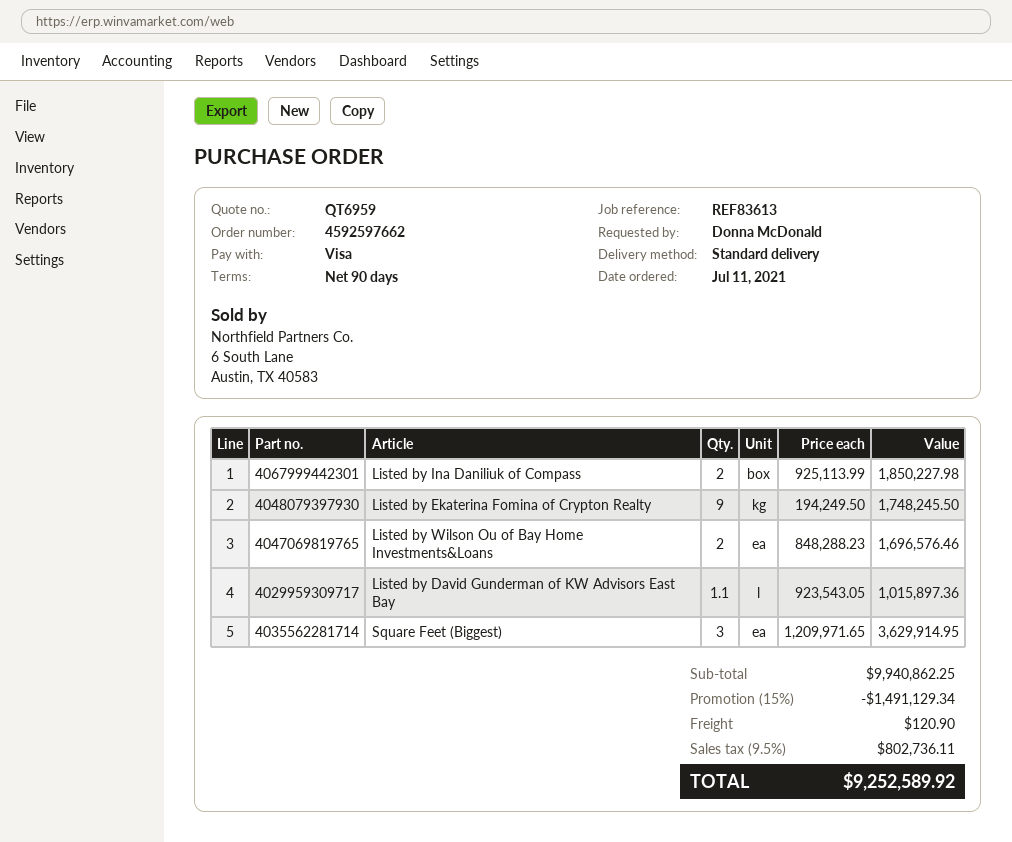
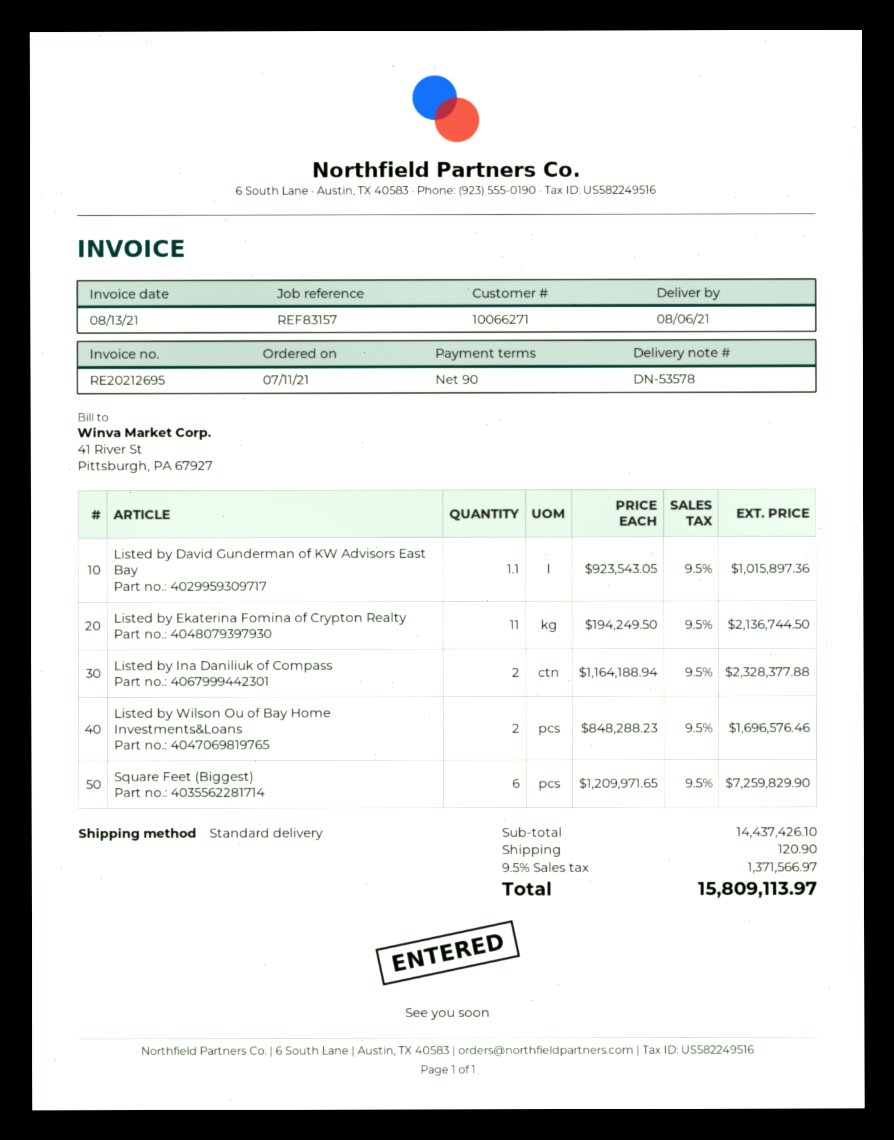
reference: REF83613 -> REF83157
Listed by Ina Daniliuk of Compass: 2 x 925113.99 = 1850227.98 -> 2 x 1164188.94 = 2328377.88
Listed by Ekaterina Fomina of Crypton Realty: 9 x 194249.50 = 1748245.50 -> 11 x 194249.50 = 2136744.50
Square Feet (Biggest): 3 x 1209971.65 = 3629914.95 -> 6 x 1209971.65 = 7259829.90
subtotal: 9940862.25 -> 14437426.10
discount: 15% = 1491129.34 -> none
tax: 9.5% = 802736.11 -> 9.5% = 1371566.97
total: 9252589.92 -> 15809113.97

